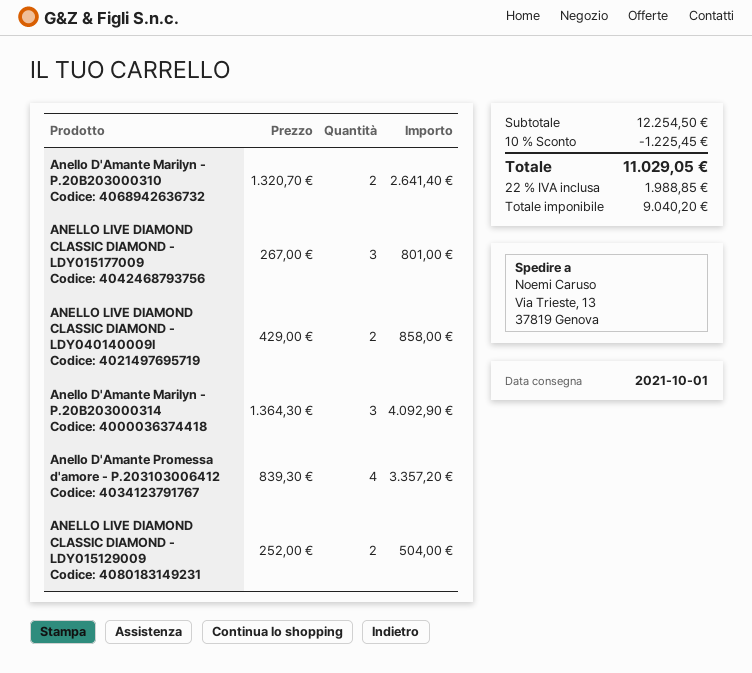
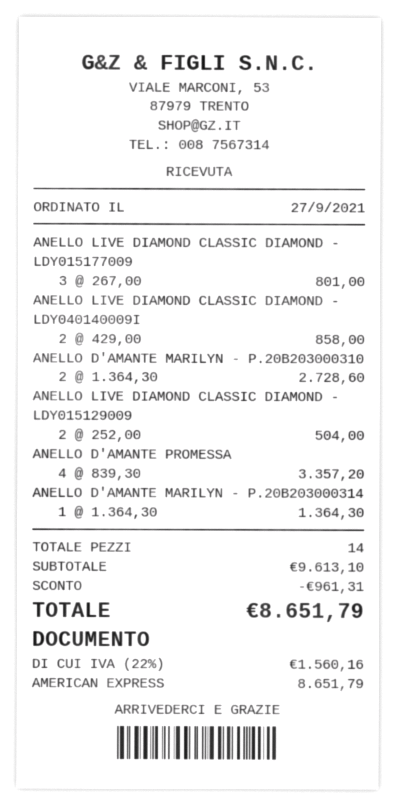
Anello D'Amante Marilyn - P.20B203000310: 2 x 1320.70 = 2641.40 -> 2 x 1364.30 = 2728.60
Anello D'Amante Marilyn - P.20B203000314: 3 x 1364.30 = 4092.90 -> 1 x 1364.30 = 1364.30
subtotal: 12254.50 -> 9613.10
discount: 1225.45 -> 961.31
tax: 22% = 1988.85 -> 22% = 1560.16
total: 11029.05 -> 8651.79

